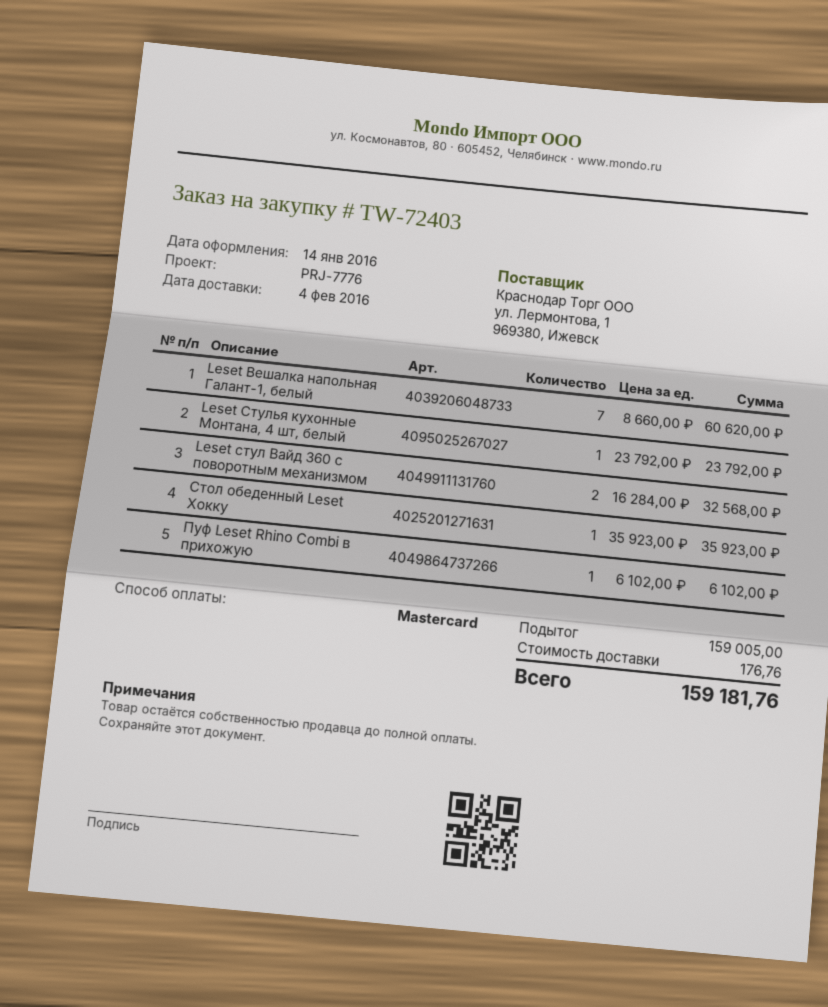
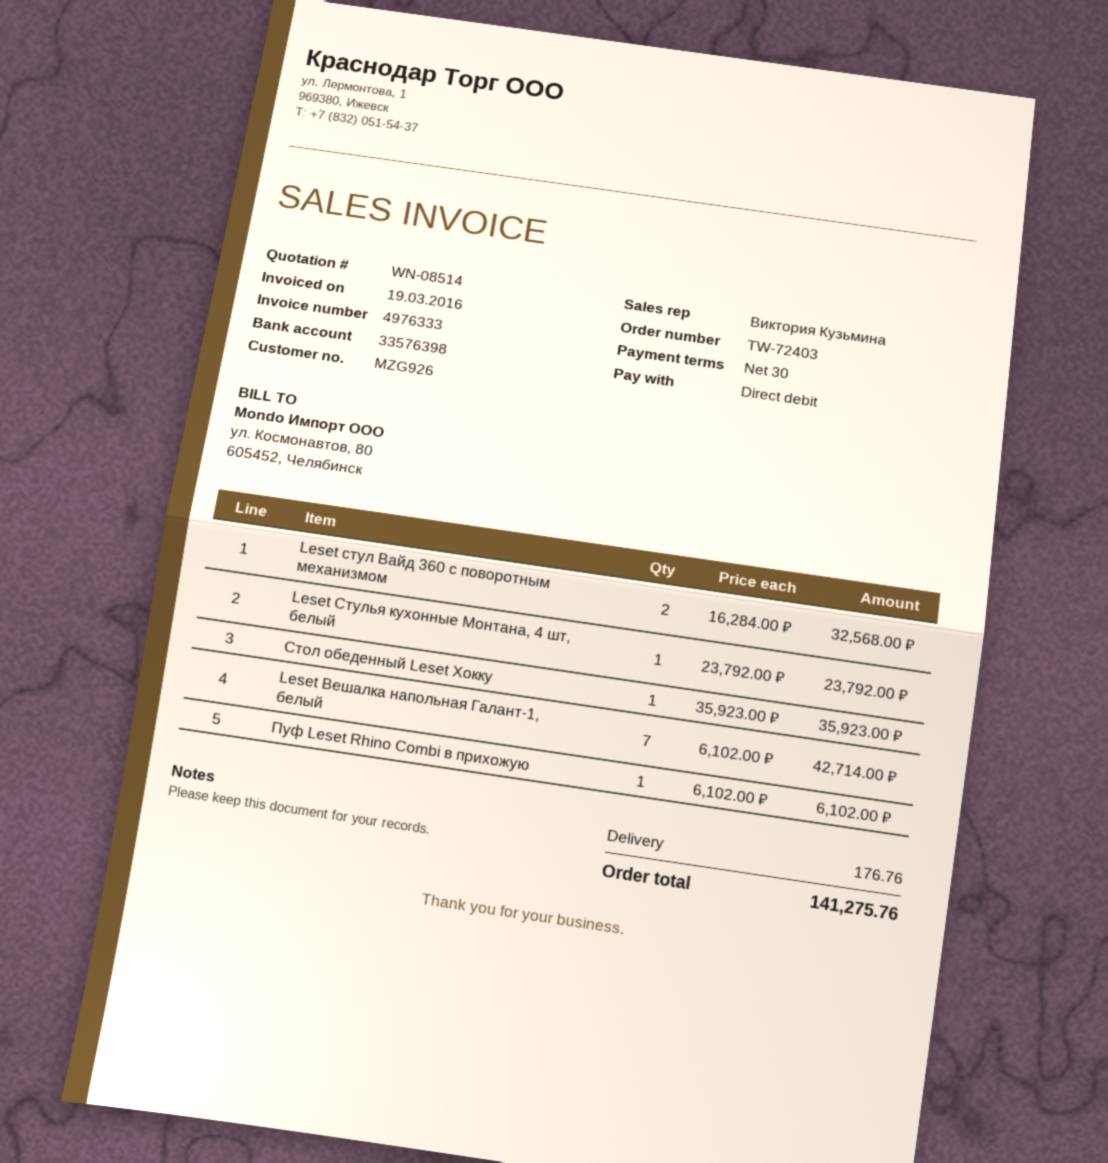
payment method: Mastercard -> direct debit
Leset Вешалка напольная Галант-1, белый: 7 x 8660.00 = 60620.00 -> 7 x 6102.00 = 42714.00
total: 159181.76 -> 141275.76

